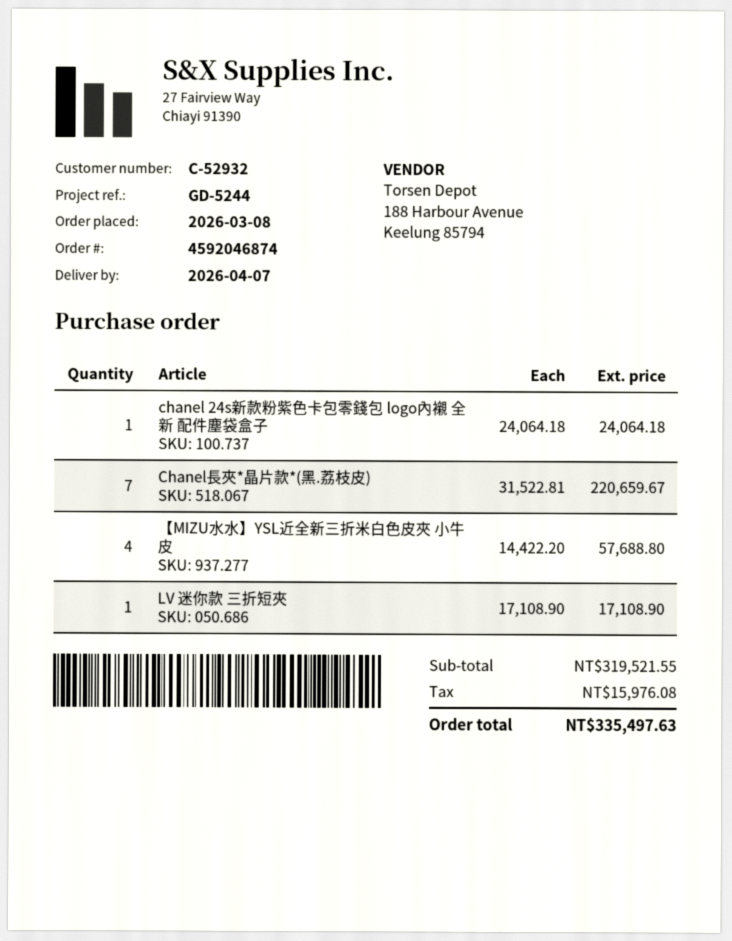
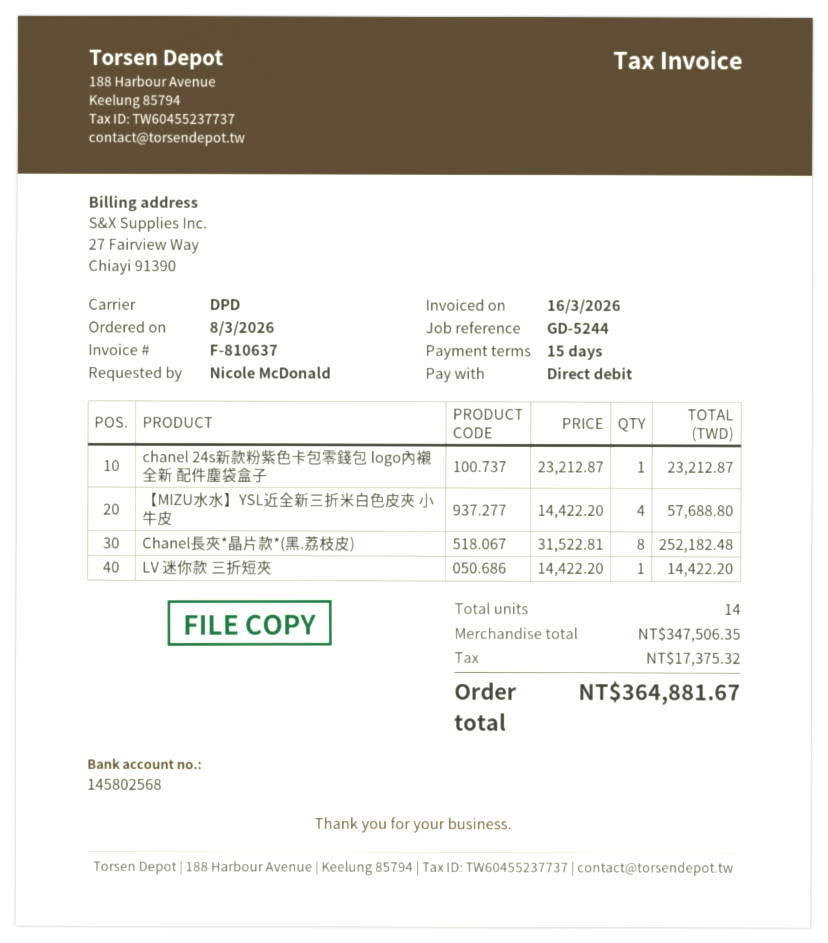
chanel 24s新款粉紫色卡包零錢包 logo內襯 全新 配件塵袋盒子: 1 x 24064.18 = 24064.18 -> 1 x 23212.87 = 23212.87
Chanel長夾*晶片款*(黑.荔枝皮): 7 x 31522.81 = 220659.67 -> 8 x 31522.81 = 252182.48
LV 迷你款 三折短夾: 1 x 17108.90 = 17108.90 -> 1 x 14422.20 = 14422.20
subtotal: 319521.55 -> 347506.35
tax: 15976.08 -> 17375.32
total: 335497.63 -> 364881.67

